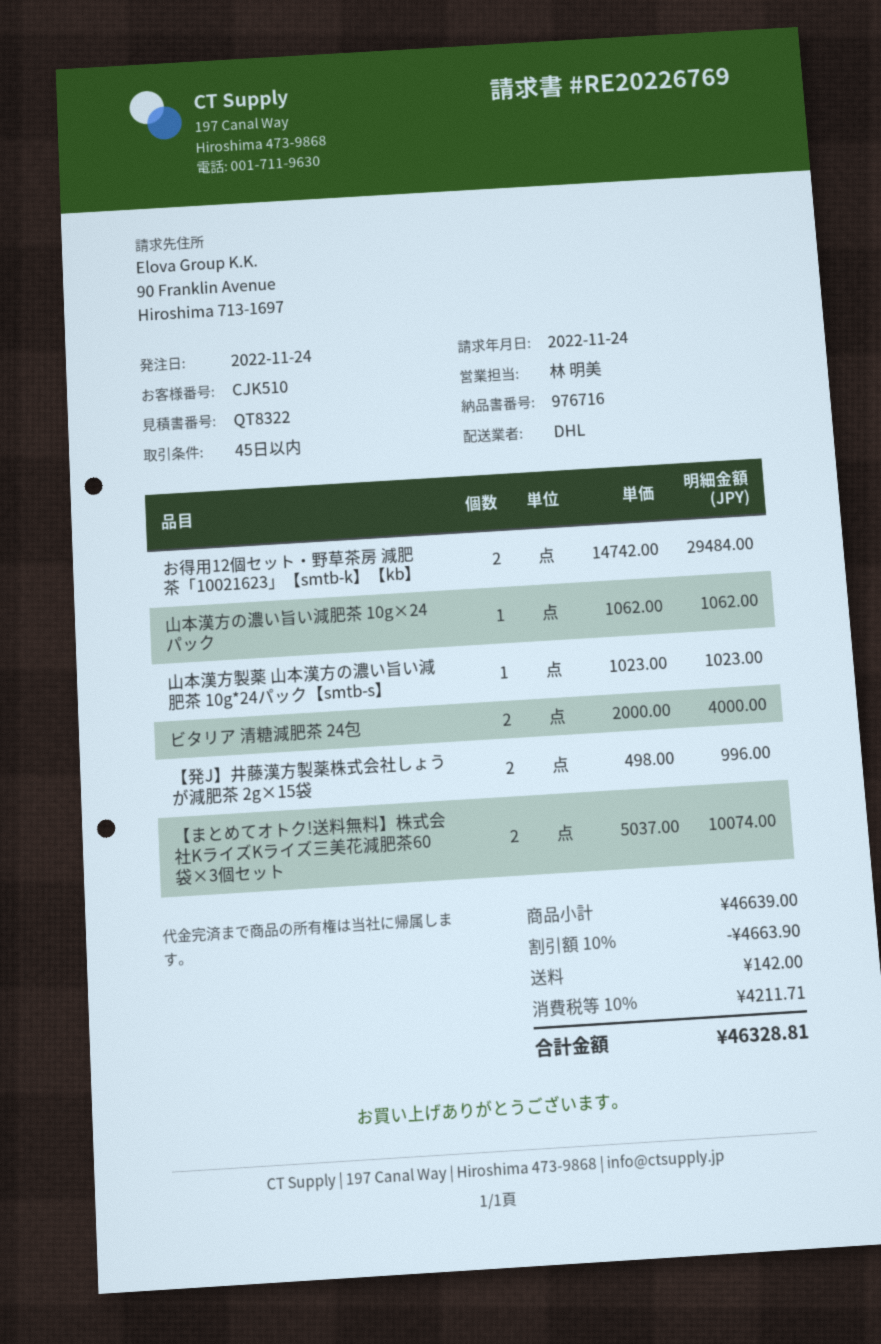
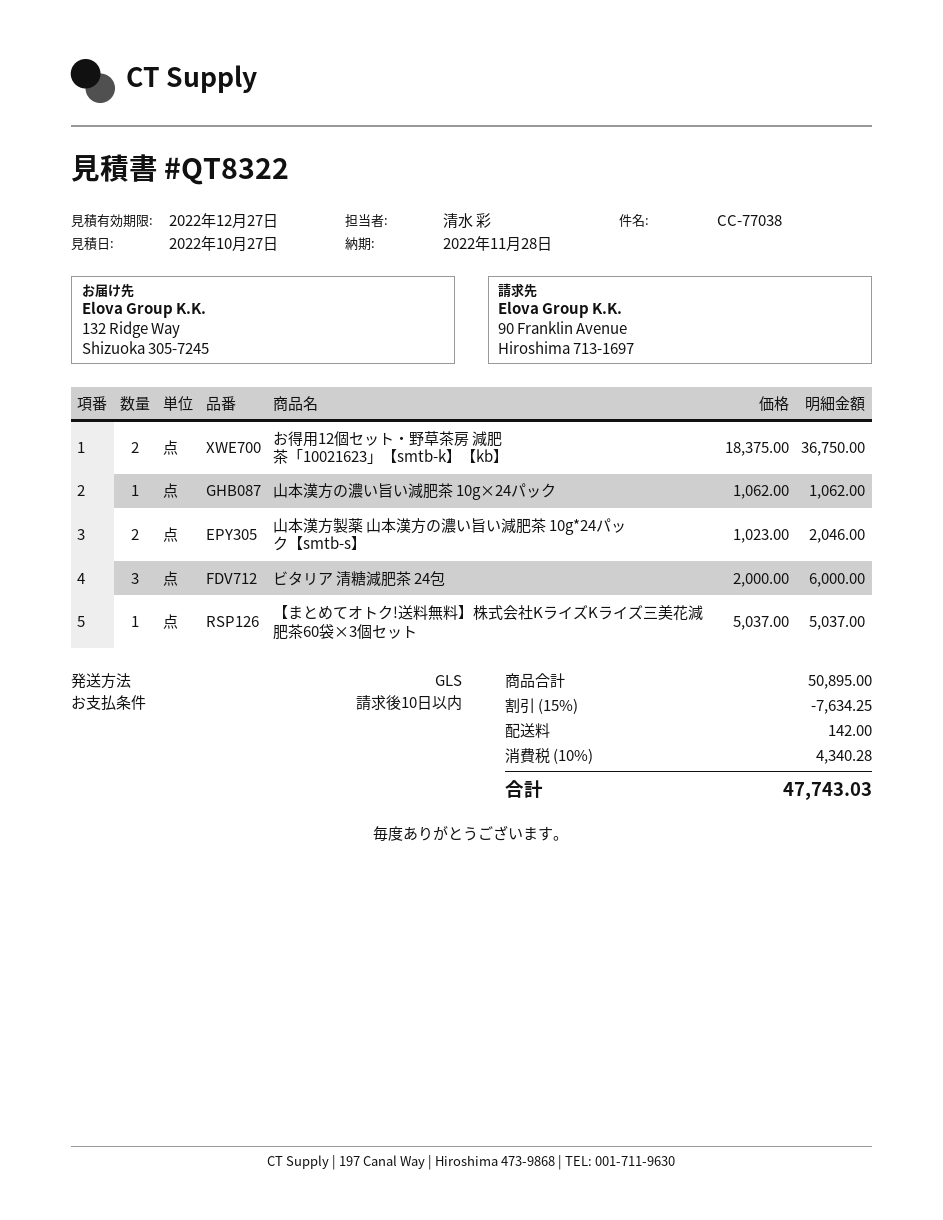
payment terms: 45 days -> 10 days
sales rep: 林 明美 -> 清水 彩
shipping method: DHL -> GLS
お得用12個セット・野草茶房 減肥茶「10021623」【smtb-k】【kb】: 2 x 14742.00 = 29484.00 -> 2 x 18375.00 = 36750.00
山本漢方製薬 山本漢方の濃い旨い減肥茶 10g*24パック【smtb-s】: 1 x 1023.00 = 1023.00 -> 2 x 1023.00 = 2046.00
ビタリア 清糖減肥茶 24包: 2 x 2000.00 = 4000.00 -> 3 x 2000.00 = 6000.00
【発J】井藤漢方製薬株式会社しょうが減肥茶 2g×15袋: 2 x 498.00 = 996.00 -> none
【まとめてオトク!送料無料】株式会社KライズKライズ三美花減肥茶60袋×3個セット: 2 x 5037.00 = 10074.00 -> 1 x 5037.00 = 5037.00
subtotal: 46639.00 -> 50895.00
discount: 10% = 4663.90 -> 15% = 7634.25
tax: 10% = 4211.71 -> 10% = 4340.28
total: 46328.81 -> 47743.03

